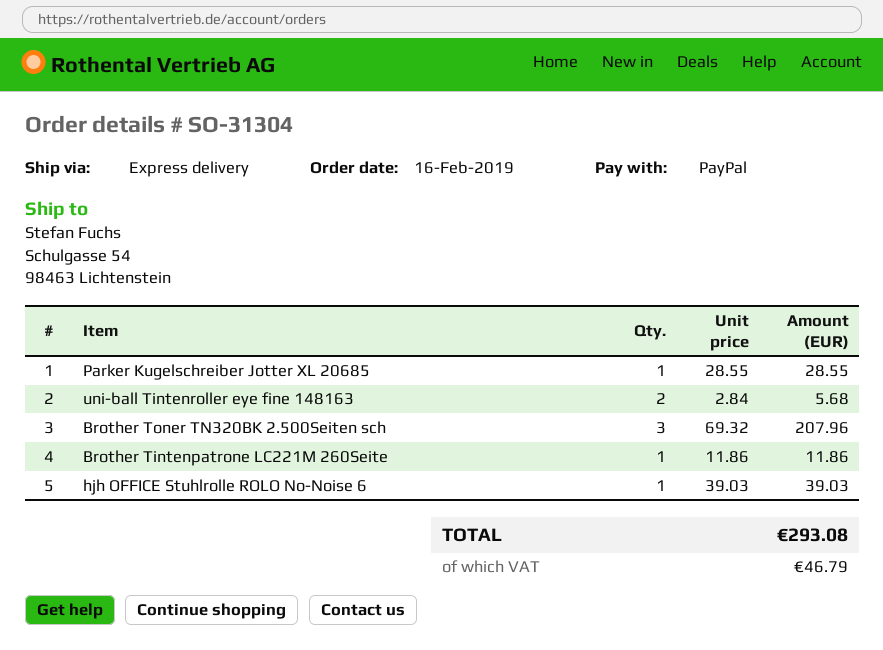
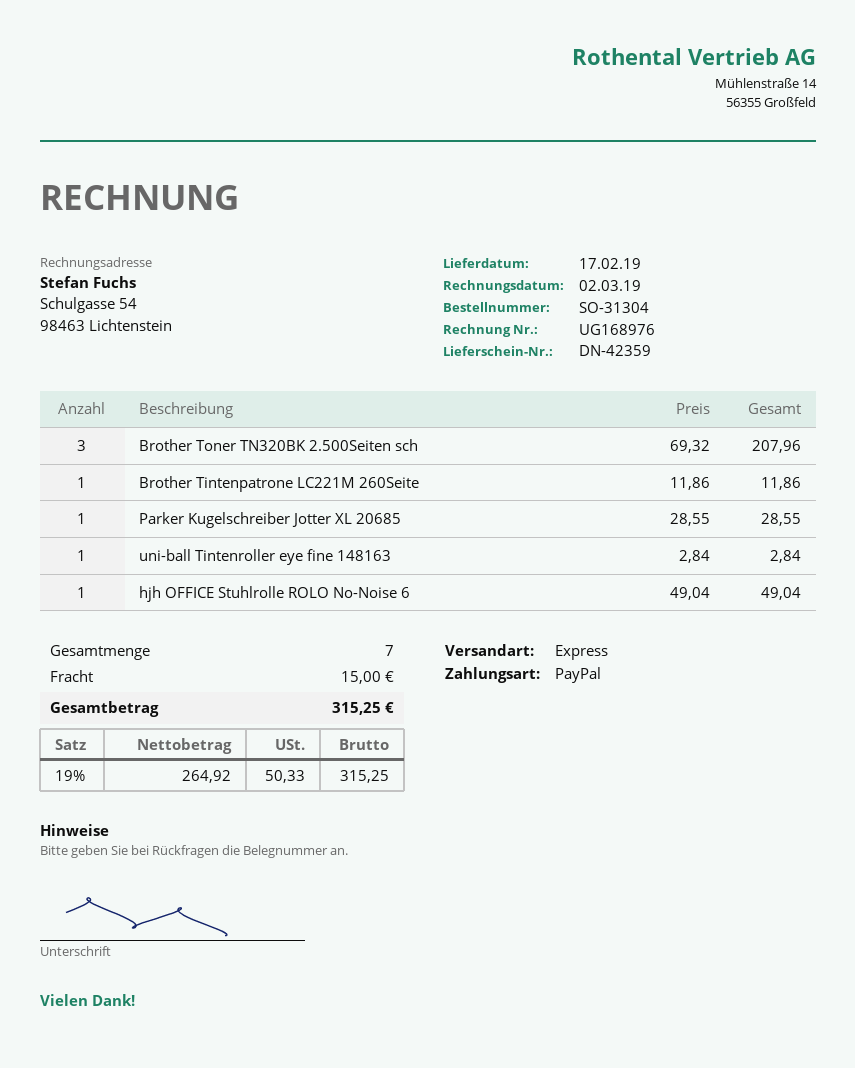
uni-ball Tintenroller eye fine 148163: 2 x 2.84 = 5.68 -> 1 x 2.84 = 2.84
hjh OFFICE Stuhlrolle ROLO No-Noise 6: 1 x 39.03 = 39.03 -> 1 x 49.04 = 49.04
shipping: none -> 15.00
tax: 46.79 -> 50.33
total: 293.08 -> 315.25

